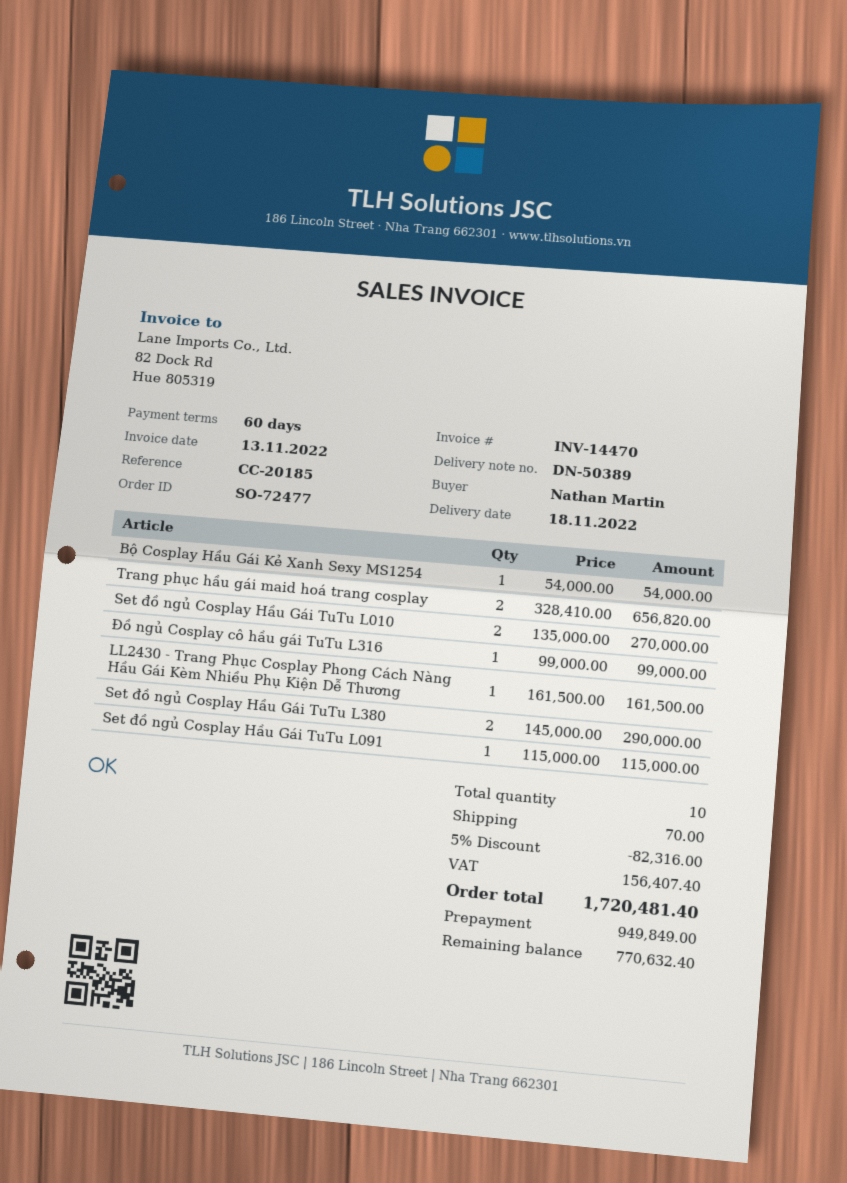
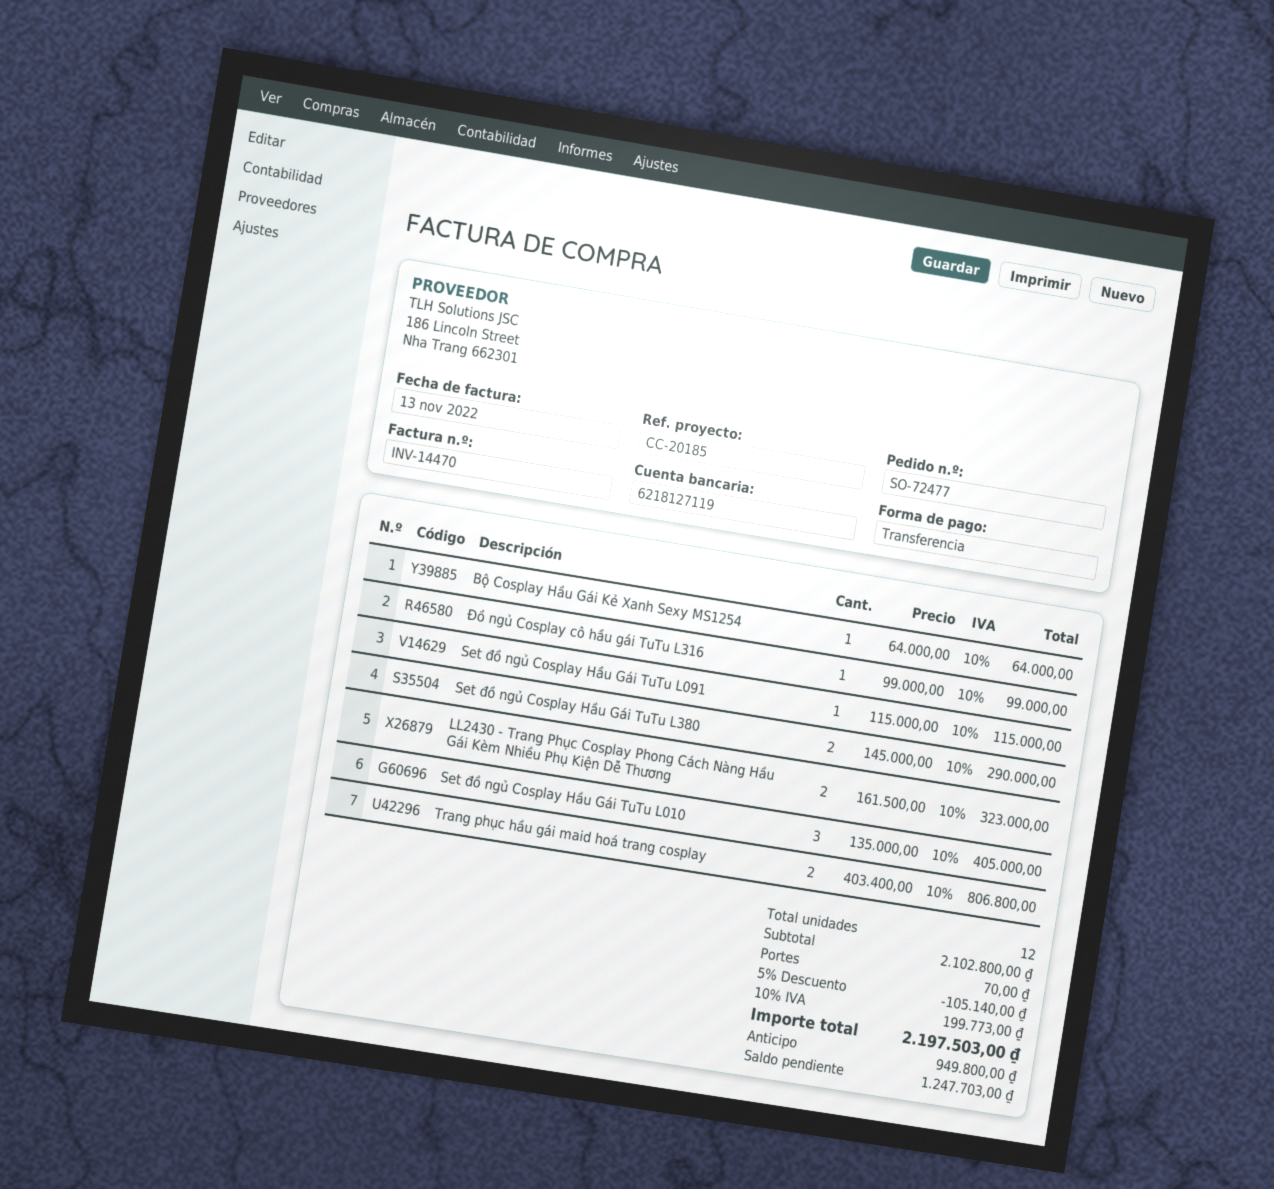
Bộ Cosplay Hầu Gái Kẻ Xanh Sexy MS1254: 1 x 54000.00 = 54000.00 -> 1 x 64000.00 = 64000.00
Trang phục hầu gái maid hoá trang cosplay: 2 x 328410.00 = 656820.00 -> 2 x 403400.00 = 806800.00
Set đồ ngủ Cosplay Hầu Gái TuTu L010: 2 x 135000.00 = 270000.00 -> 3 x 135000.00 = 405000.00
LL2430 - Trang Phục Cosplay Phong Cách Nàng Hầu Gái Kèm Nhiều Phụ Kiện Dễ Thương: 1 x 161500.00 = 161500.00 -> 2 x 161500.00 = 323000.00
total quantity: 10 -> 12
discount: 5% = 82316.00 -> 5% = 105140.00
tax: 156407.40 -> 199773.00
total: 1720481.40 -> 2197503.00
deposit: 949849.00 -> 949800.00
balance: 770632.40 -> 1247703.00

